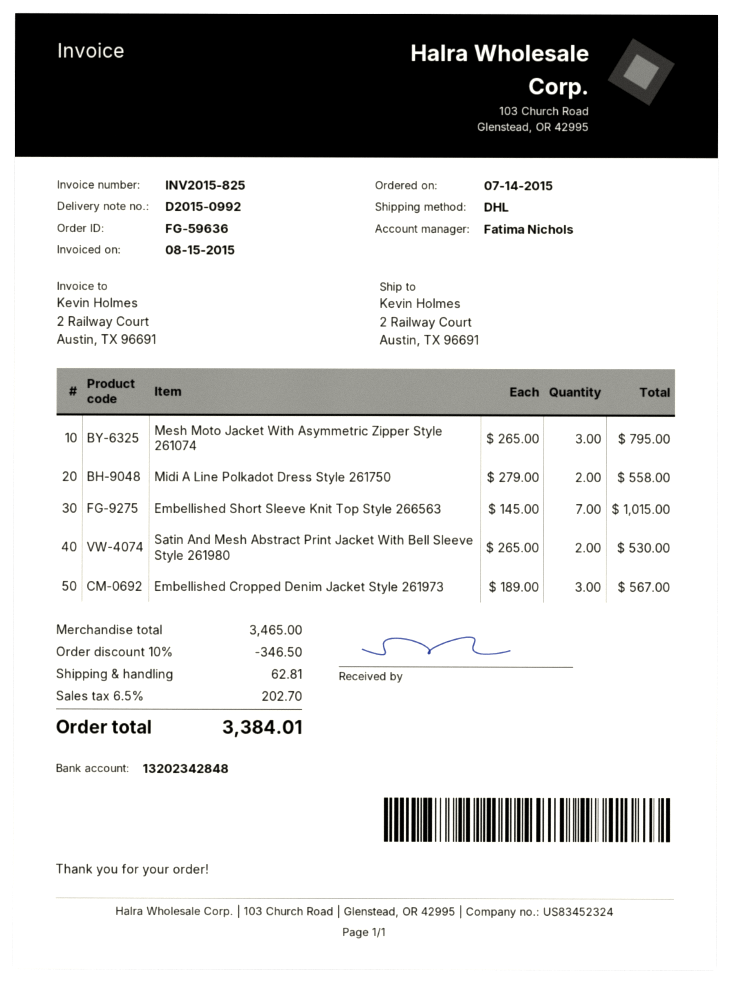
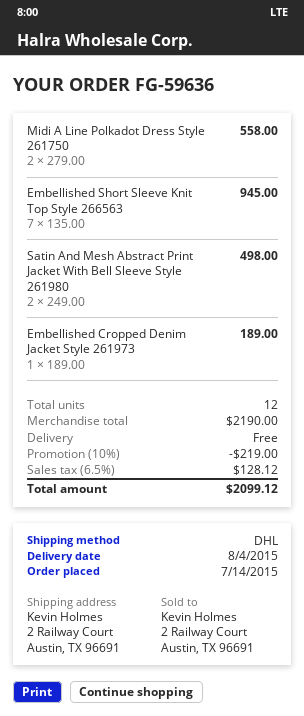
Mesh Moto Jacket With Asymmetric Zipper Style 261074: 3 x 265.00 = 795.00 -> none
Embellished Short Sleeve Knit Top Style 266563: 7 x 145.00 = 1015.00 -> 7 x 135.00 = 945.00
Satin And Mesh Abstract Print Jacket With Bell Sleeve Style 261980: 2 x 265.00 = 530.00 -> 2 x 249.00 = 498.00
Embellished Cropped Denim Jacket Style 261973: 3 x 189.00 = 567.00 -> 1 x 189.00 = 189.00
subtotal: 3465.00 -> 2190.00
discount: 10% = 346.50 -> 10% = 219.00
shipping: 62.81 -> 0.00
tax: 6.5% = 202.70 -> 6.5% = 128.12
total: 3384.01 -> 2099.12

